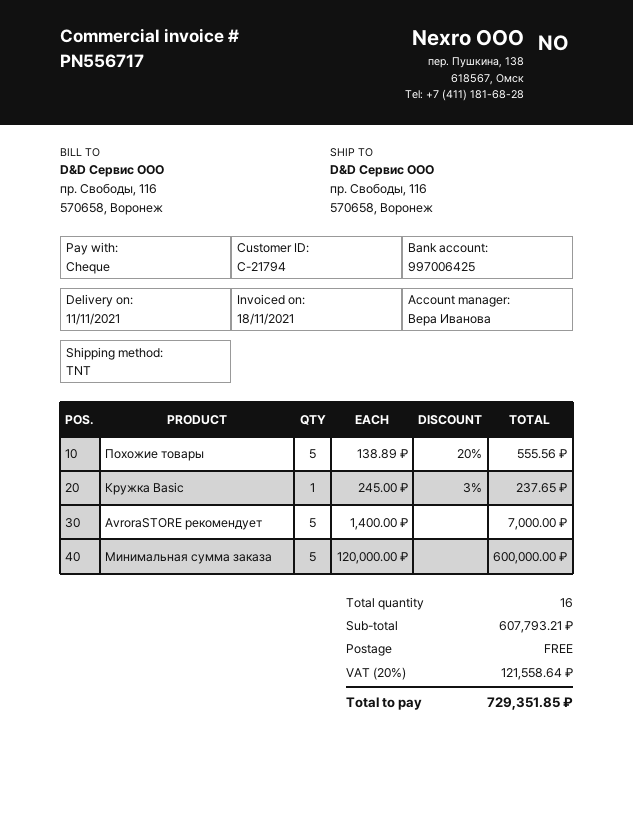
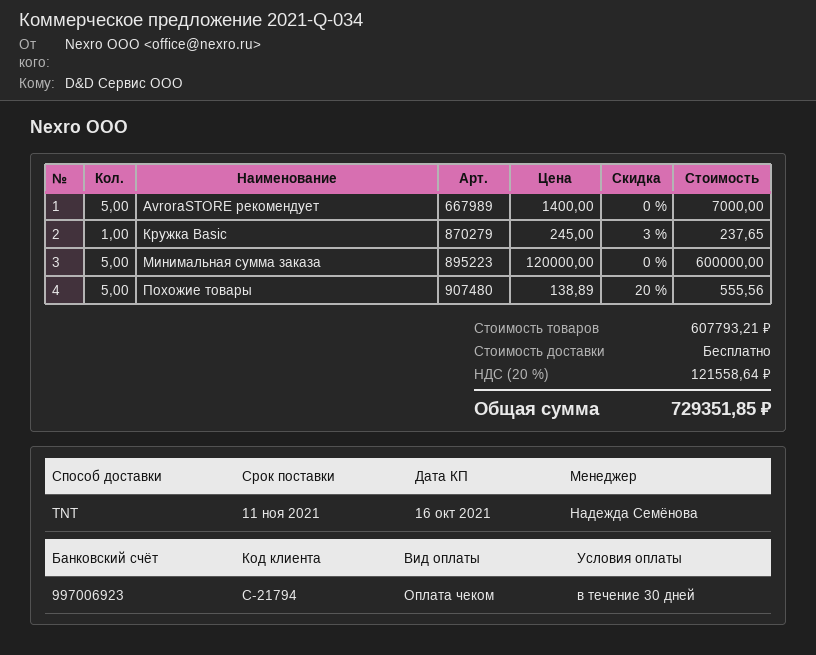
sales rep: Вера Иванова -> Надежда Семёнова
bank account: 997006425 -> 997006923

